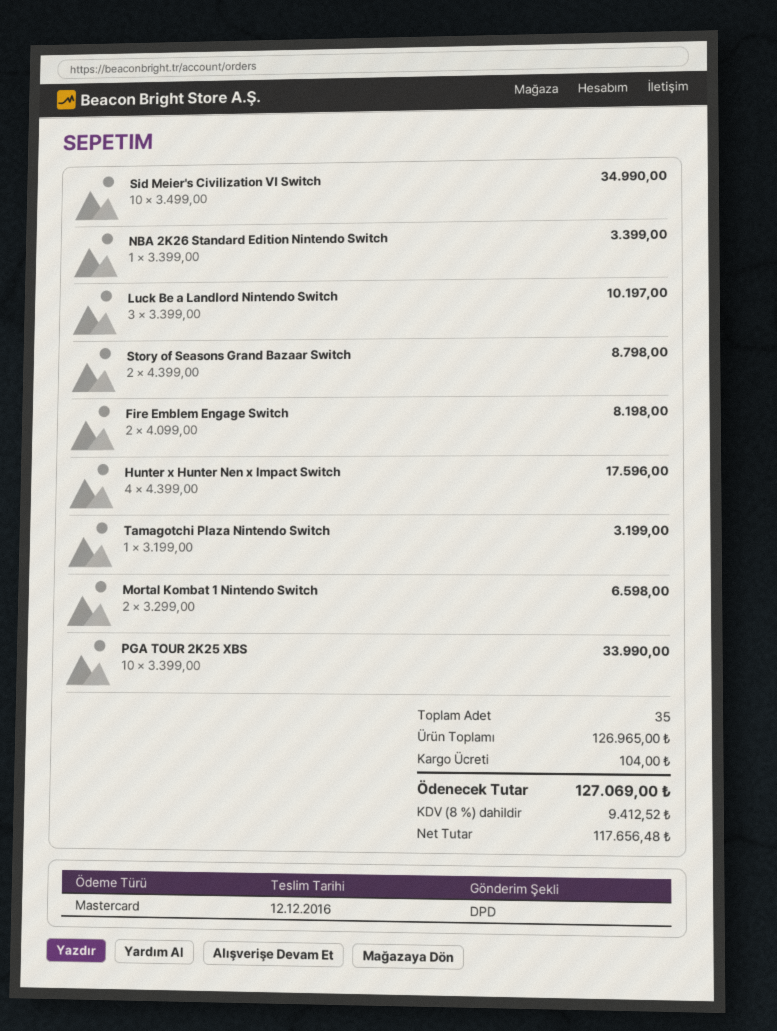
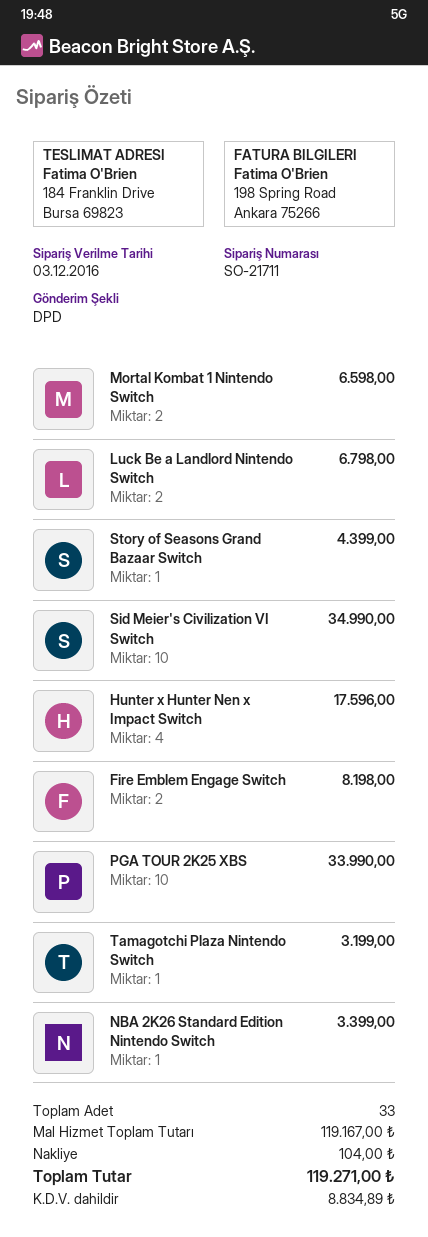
Luck Be a Landlord Nintendo Switch: 3 for 10197.00 -> 2 for 6798.00
Story of Seasons Grand Bazaar Switch: 2 for 8798.00 -> 1 for 4399.00
total quantity: 35 -> 33
subtotal: 126965.00 -> 119167.00
tax: 9412.52 -> 8834.89
total: 127069.00 -> 119271.00

